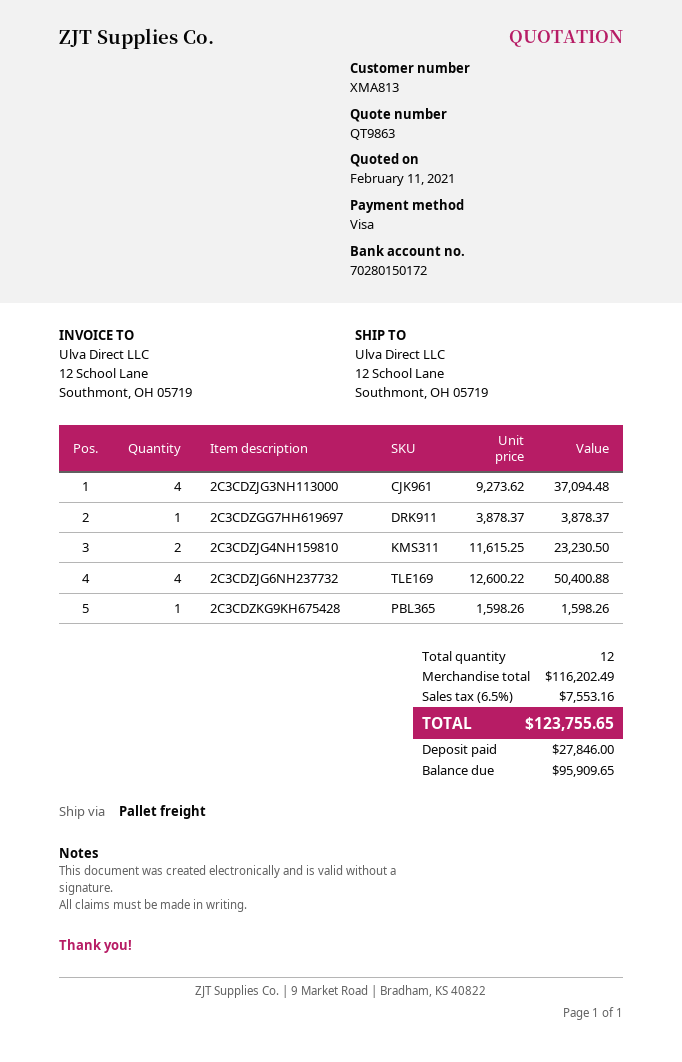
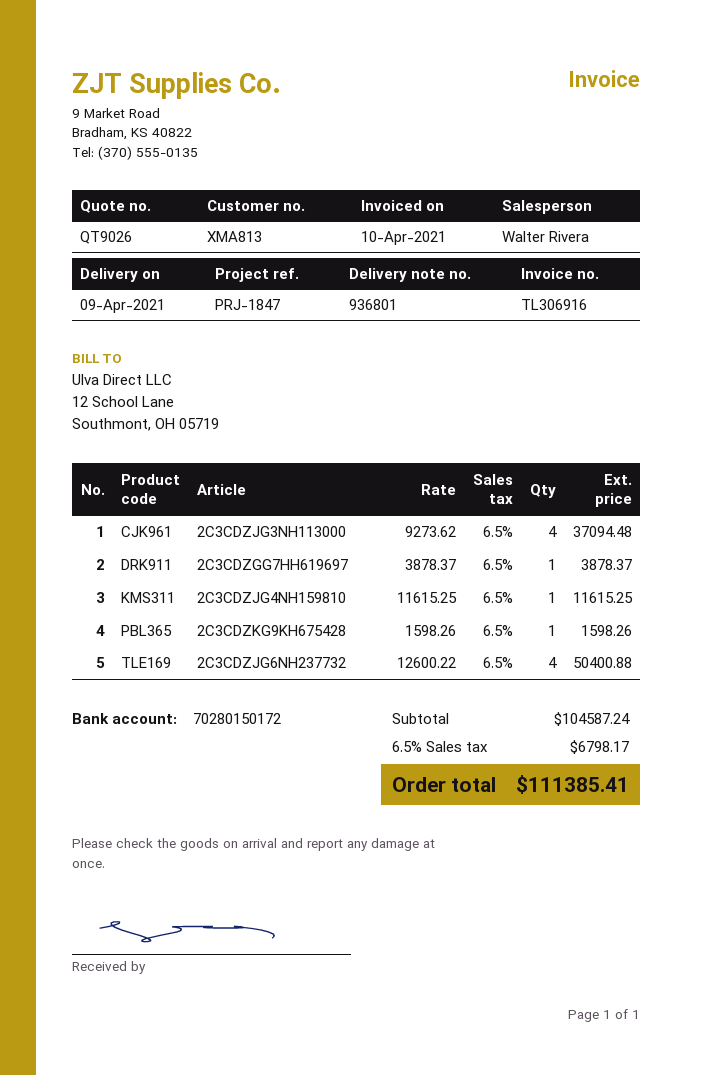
quote number: QT9863 -> QT9026
2C3CDZJG4NH159810: 2 x 11615.25 = 23230.50 -> 1 x 11615.25 = 11615.25
subtotal: 116202.49 -> 104587.24
tax: 6.5% = 7553.16 -> 6.5% = 6798.17
total: 123755.65 -> 111385.41

